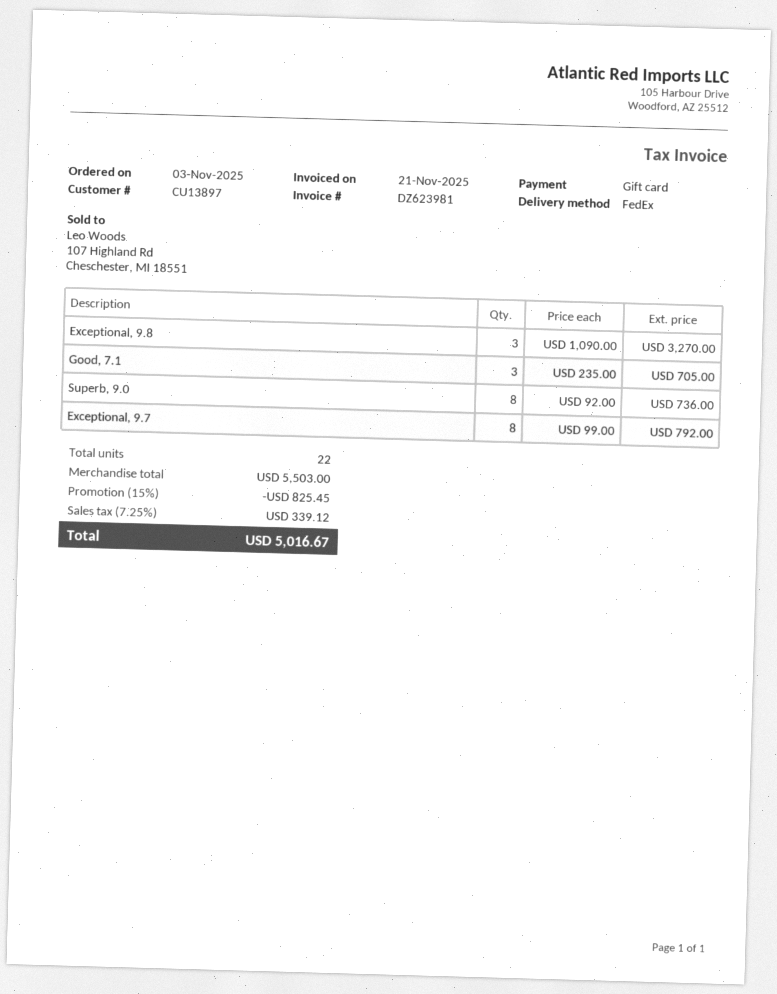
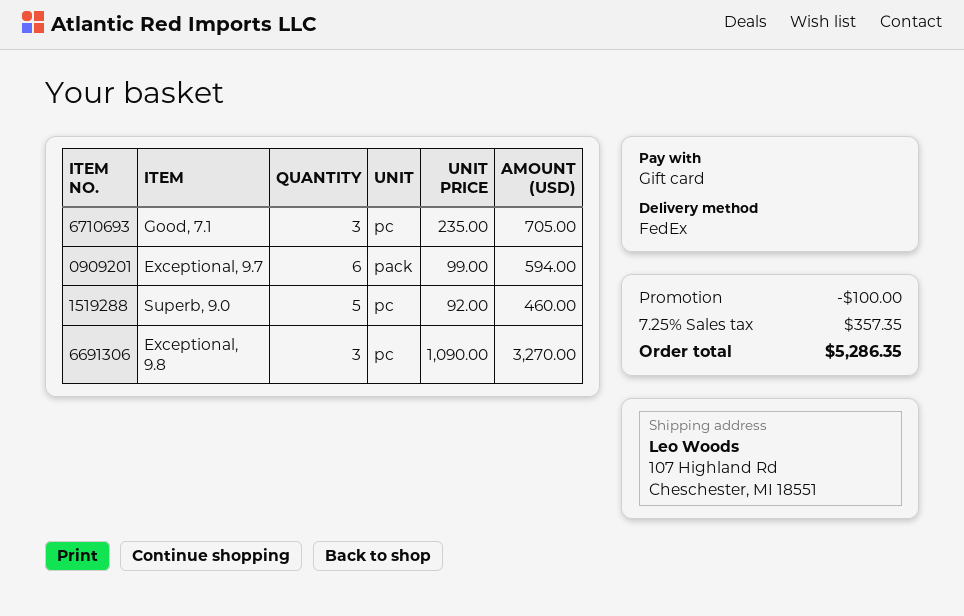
Superb, 9.0: 8 x 92.00 = 736.00 -> 5 x 92.00 = 460.00
Exceptional, 9.7: 8 x 99.00 = 792.00 -> 6 x 99.00 = 594.00
discount: 825.45 -> 100.00
tax: 7.25% = 339.12 -> 7.25% = 357.35
total: 5016.67 -> 5286.35

